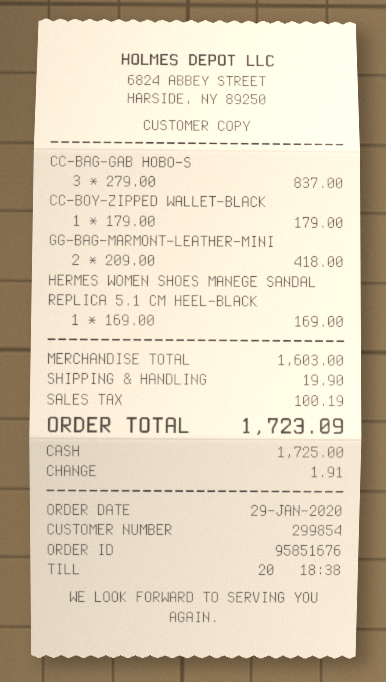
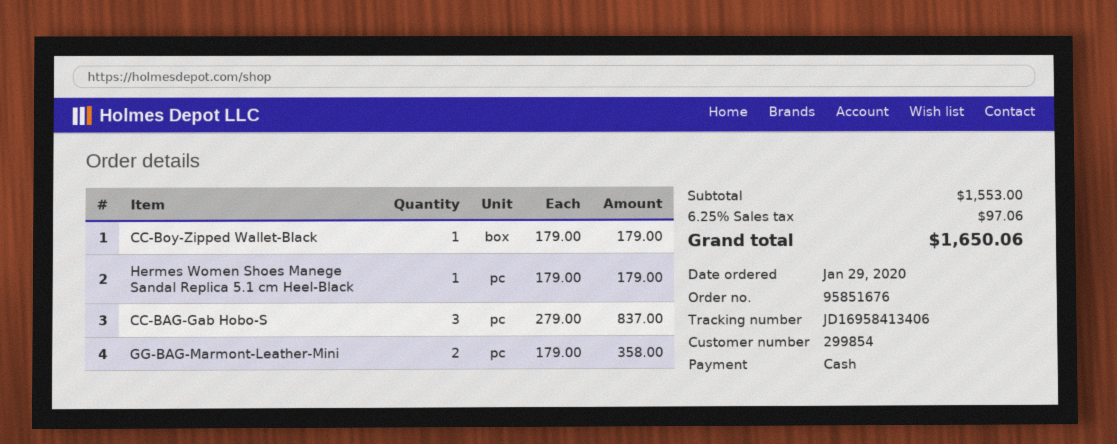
GG-BAG-MARMONT-LEATHER-MINI: 2 x 209.00 = 418.00 -> 2 x 179.00 = 358.00
HERMES WOMEN SHOES MANEGE SANDAL REPLICA 5.1 CM HEEL-BLACK: 1 x 169.00 = 169.00 -> 1 x 179.00 = 179.00
subtotal: 1603.00 -> 1553.00
shipping: 19.90 -> none
tax: 100.19 -> 97.06
total: 1723.09 -> 1650.06

